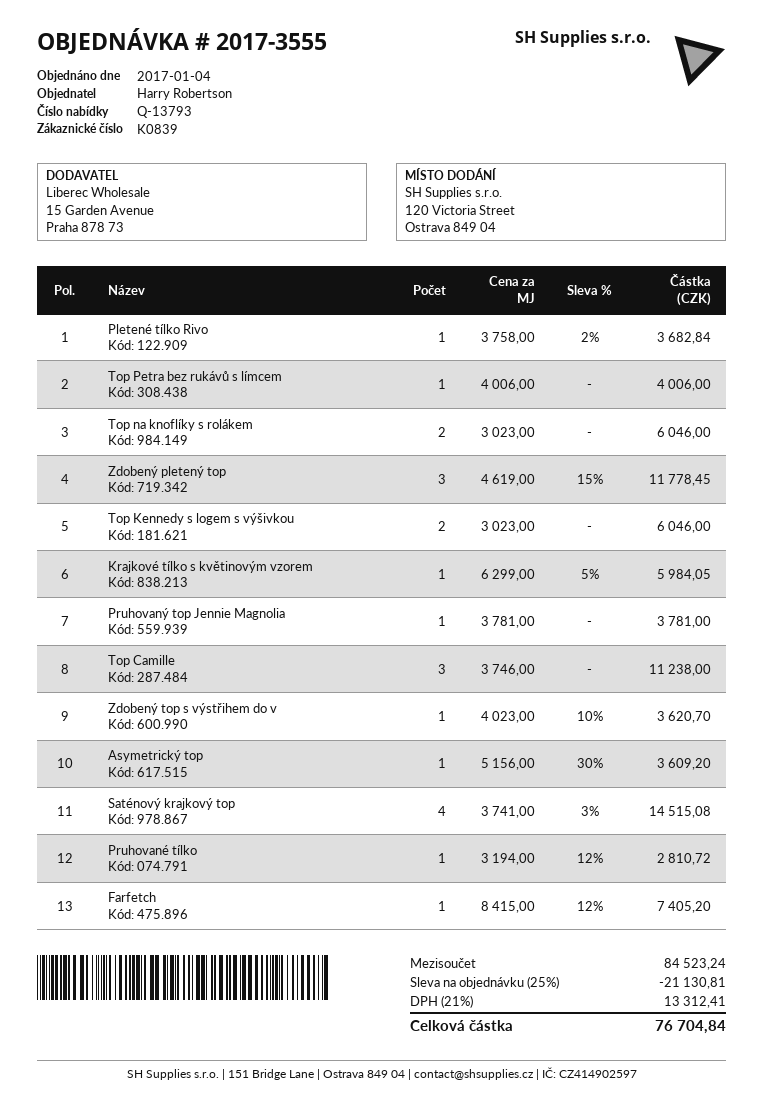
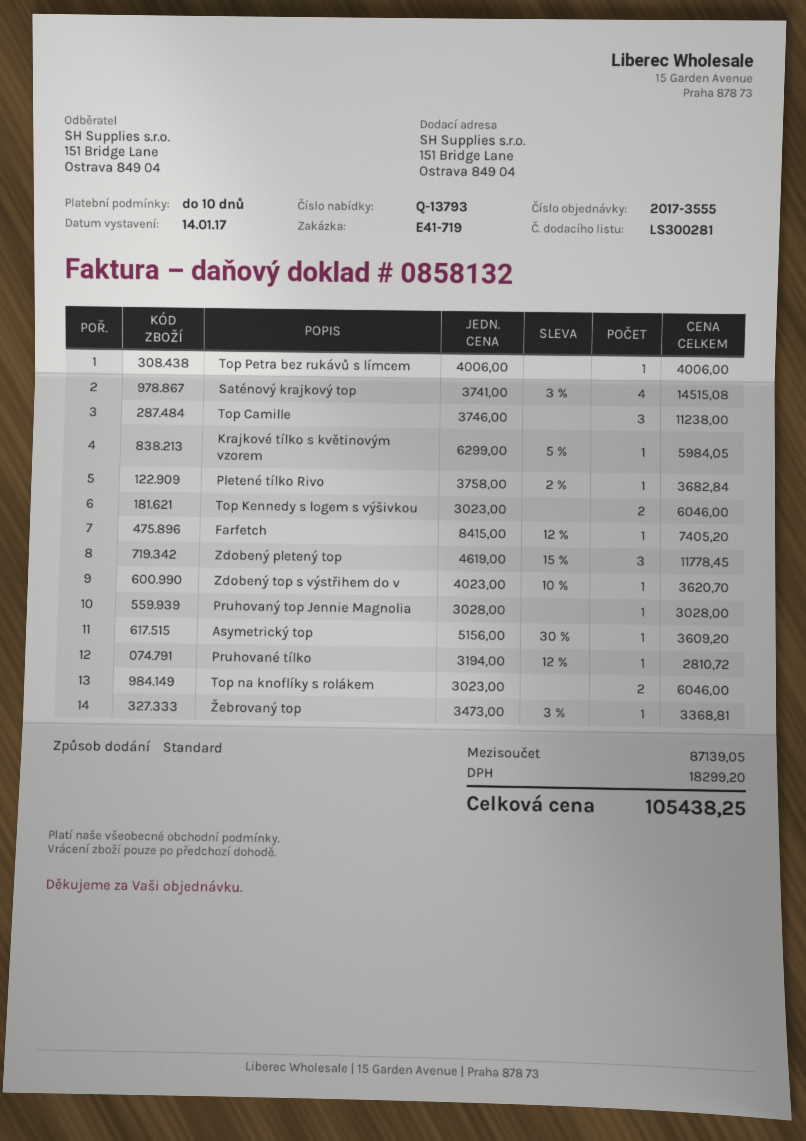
ship to: 120 Victoria Street, Ostrava 849 04 -> 151 Bridge Lane, Ostrava 849 04
Pruhovaný top Jennie Magnolia: 1 x 3781.00 = 3781.00 -> 1 x 3028.00 = 3028.00
Žebrovaný top: none -> 1 x 3473.00 - 3% = 3368.81
subtotal: 84523.24 -> 87139.05
discount: 25% = 21130.81 -> none
tax: 13312.41 -> 18299.20
total: 76704.84 -> 105438.25

